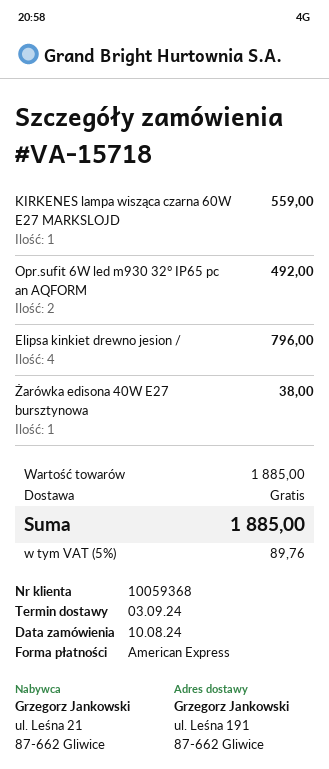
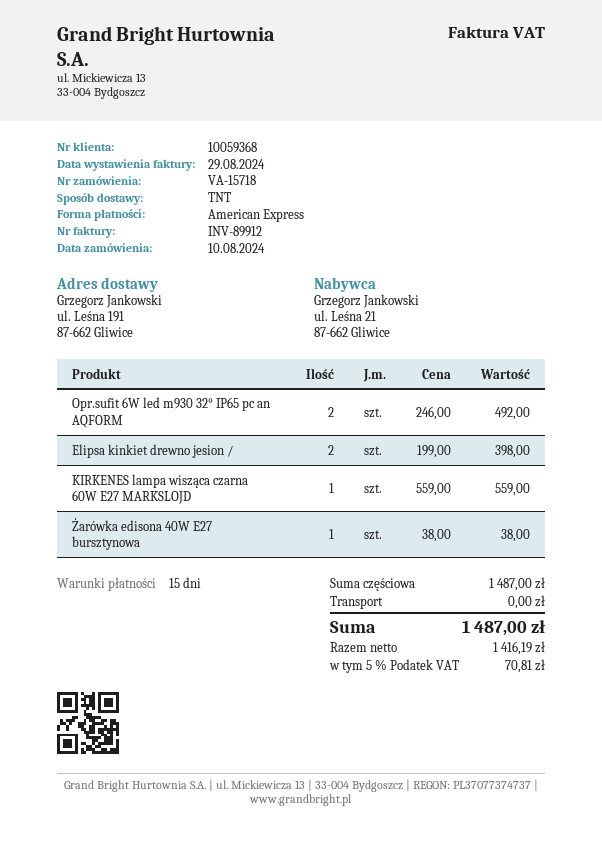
Elipsa kinkiet drewno jesion /: 4 for 796.00 -> 2 for 398.00
subtotal: 1885.00 -> 1487.00
tax: 5% = 89.76 -> 5% = 70.81
total: 1885.00 -> 1487.00

